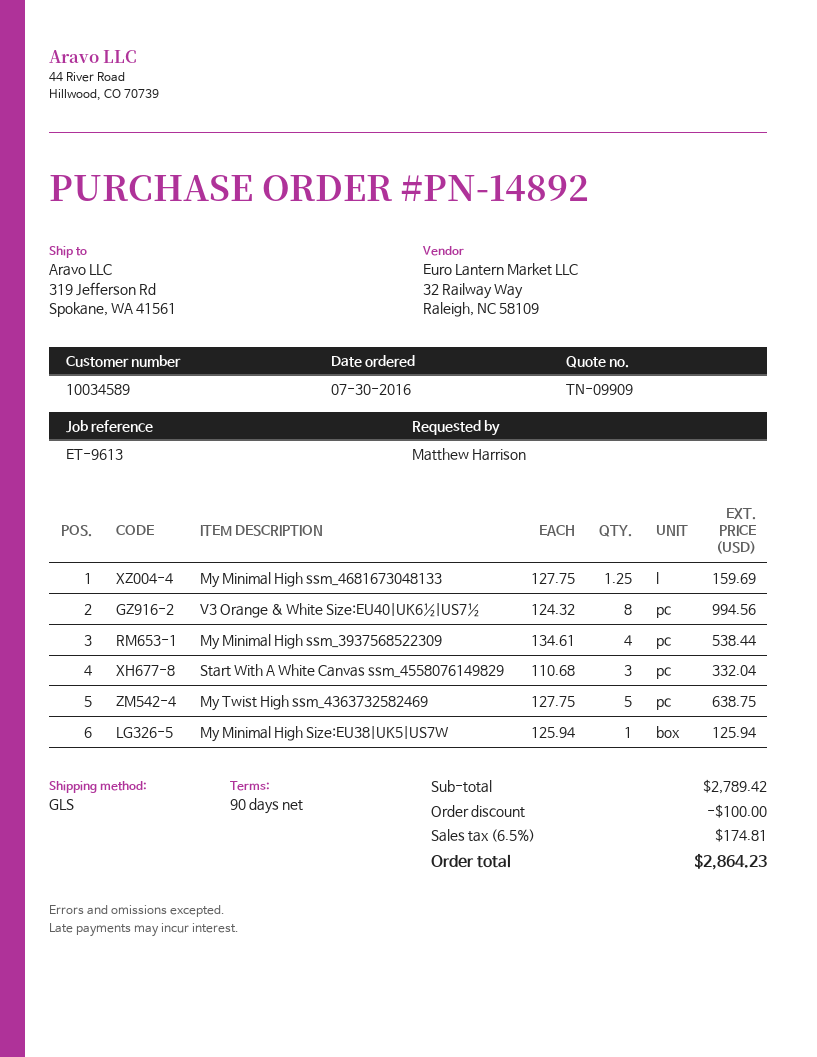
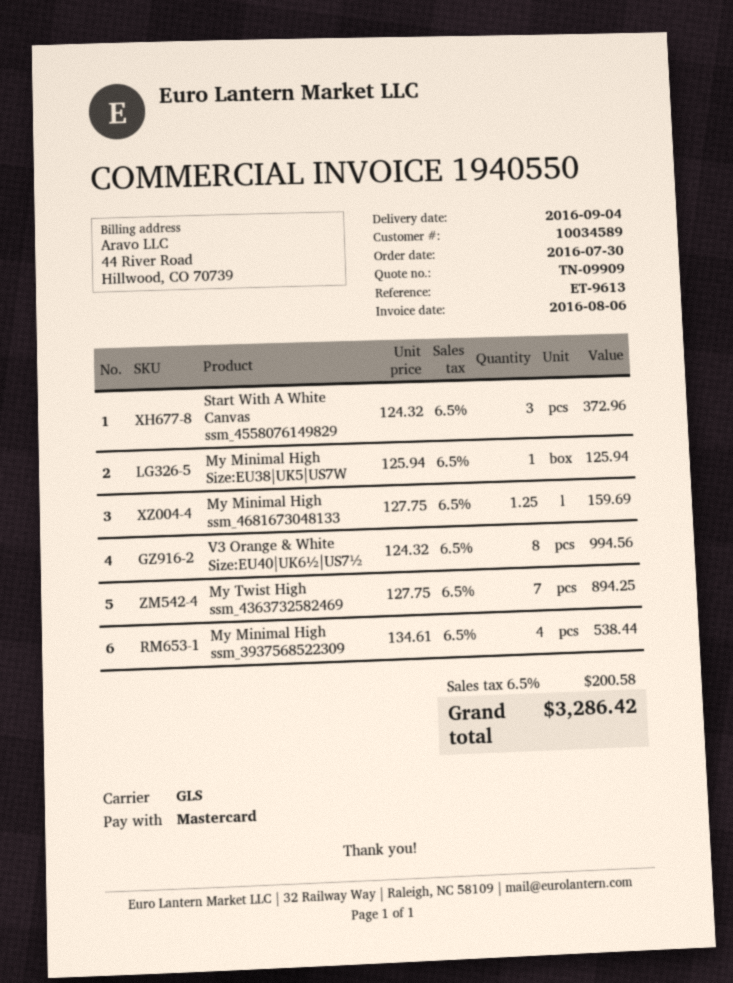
Start With A White Canvas ssm_4558076149829: 3 x 110.68 = 332.04 -> 3 x 124.32 = 372.96
My Twist High ssm_4363732582469: 5 x 127.75 = 638.75 -> 7 x 127.75 = 894.25
discount: 100.00 -> none
tax: 6.5% = 174.81 -> 6.5% = 200.58
total: 2864.23 -> 3286.42

